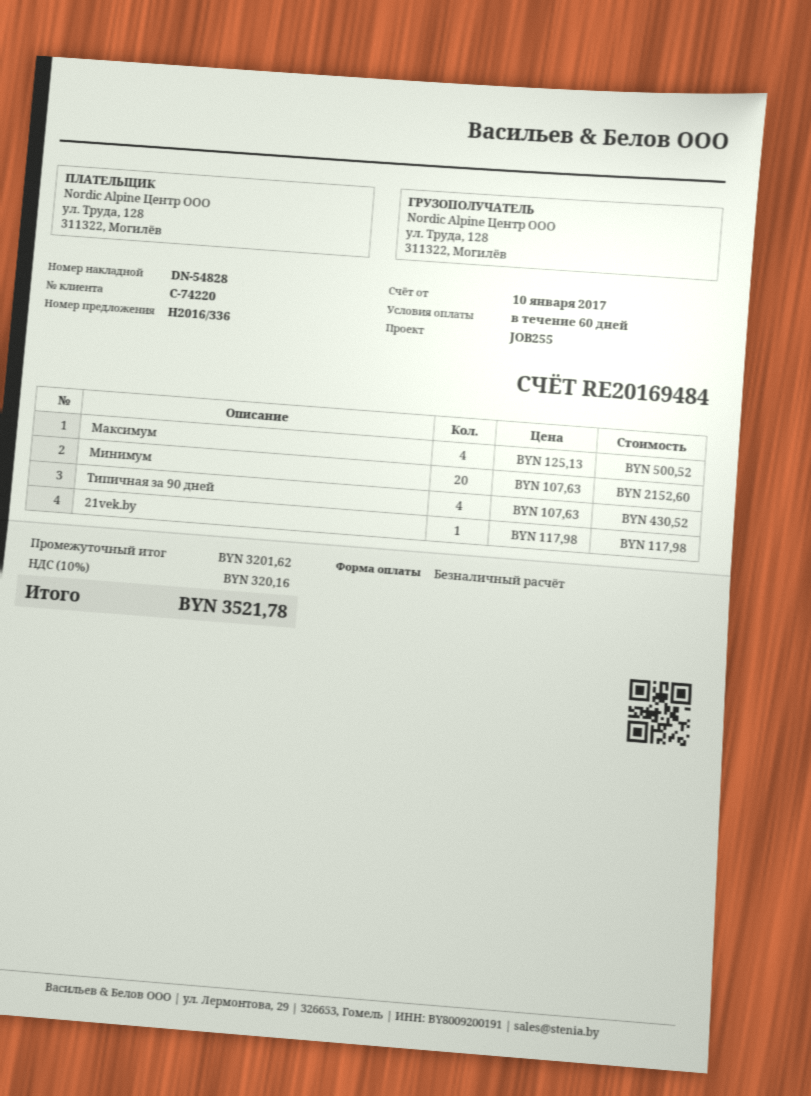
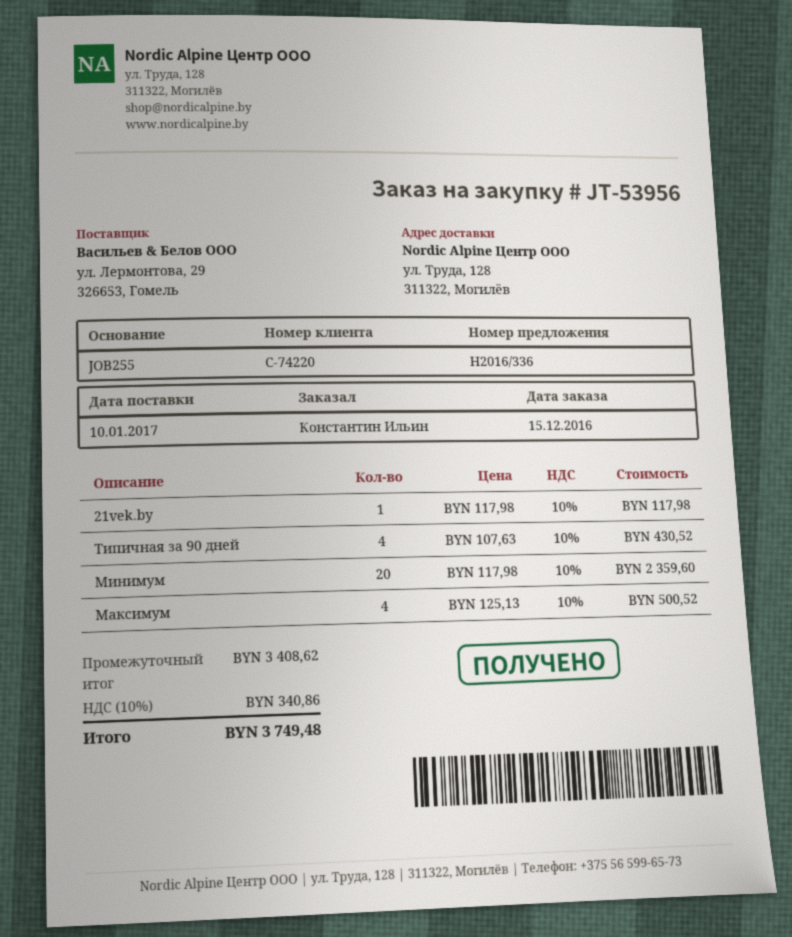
Минимум: 20 x 107.63 = 2152.60 -> 20 x 117.98 = 2359.60
subtotal: 3201.62 -> 3408.62
tax: 10% = 320.16 -> 10% = 340.86
total: 3521.78 -> 3749.48

